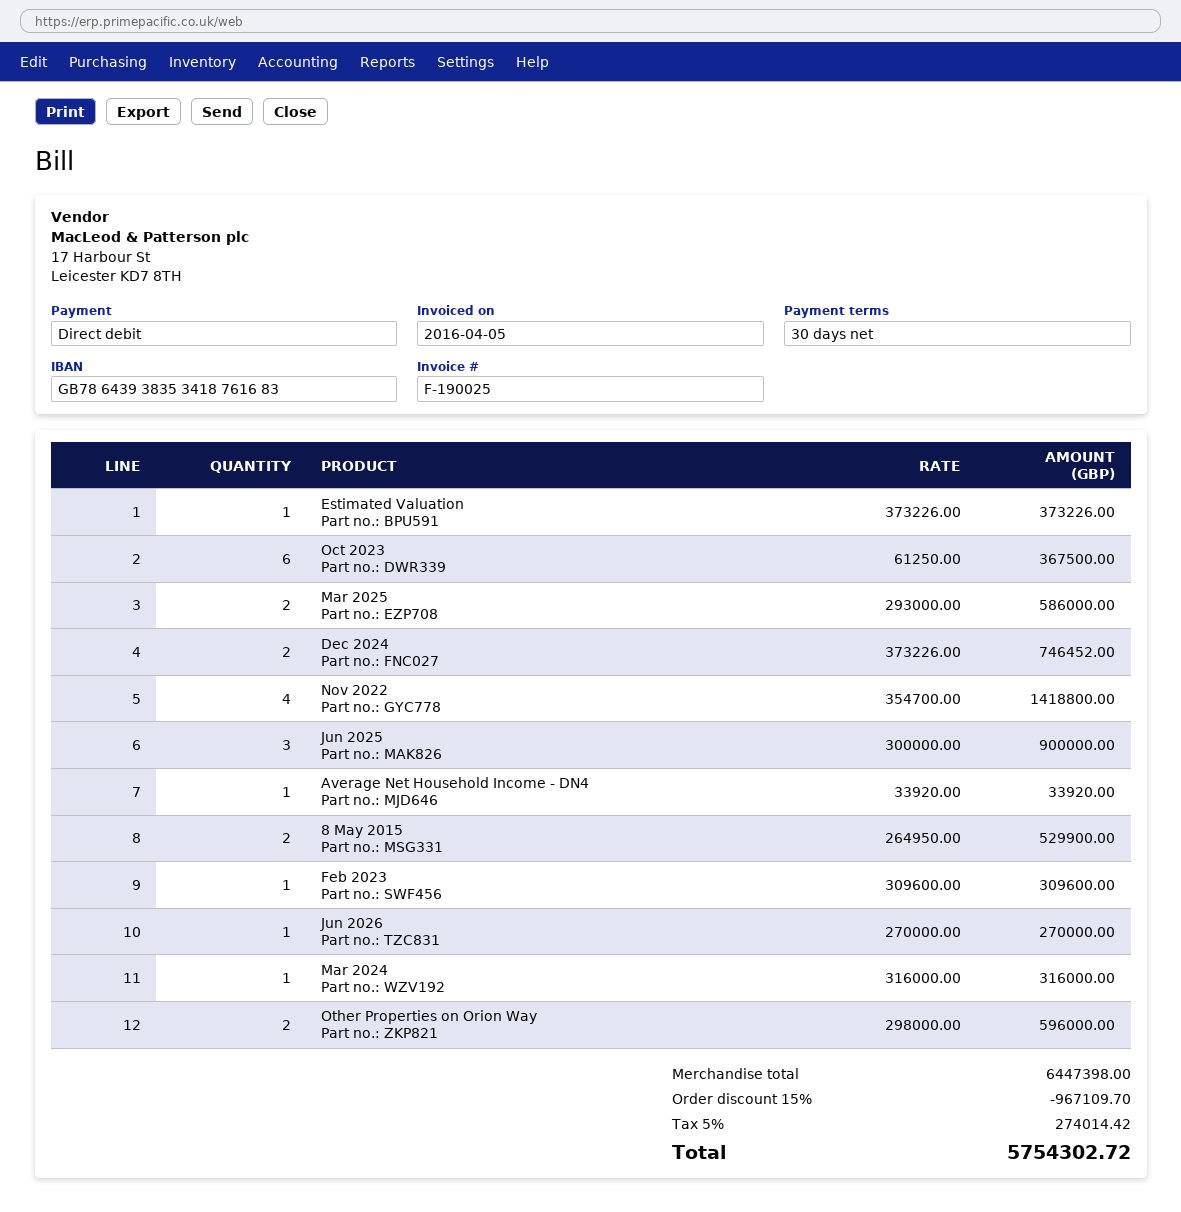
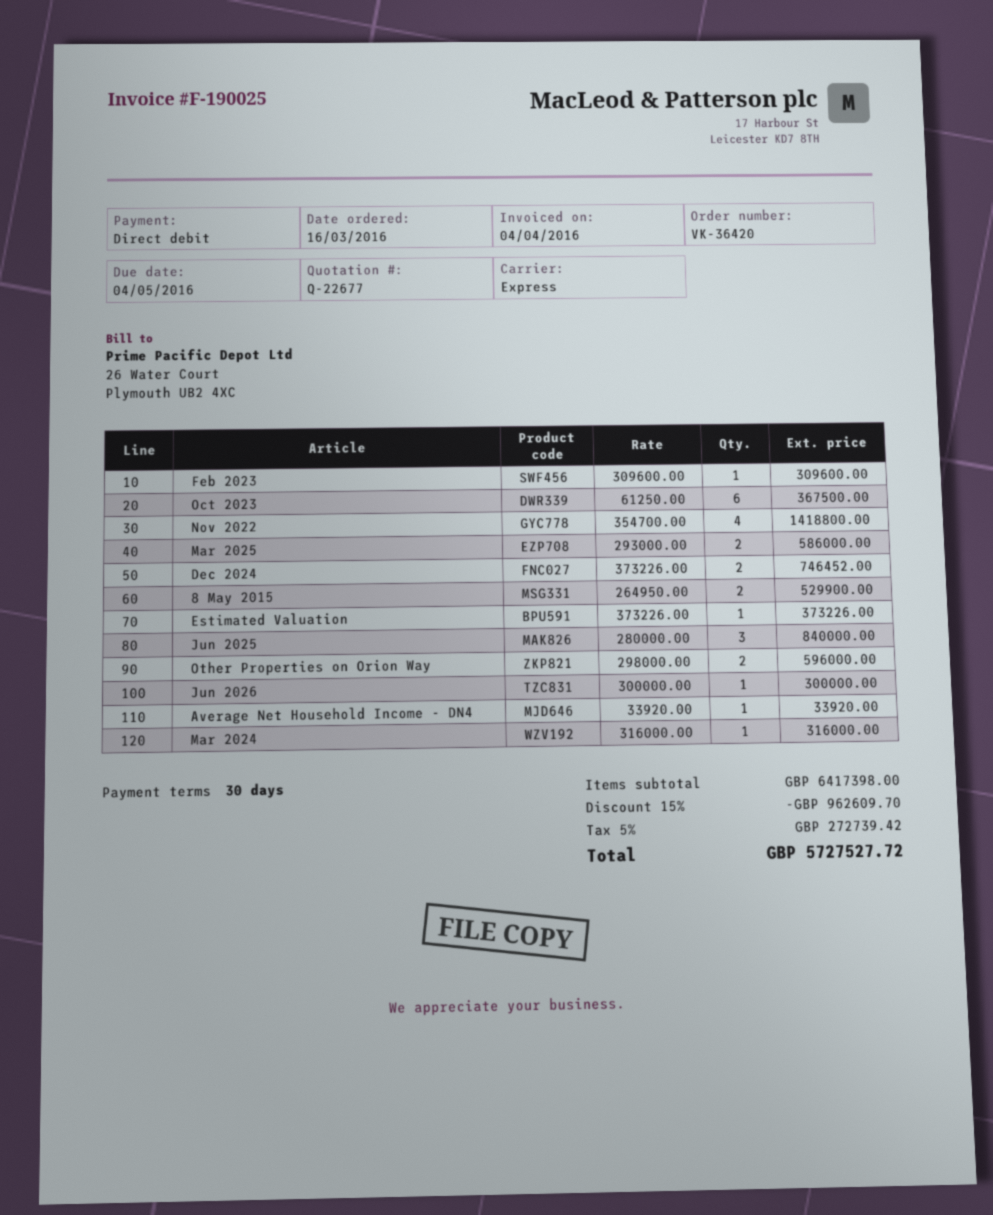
invoice date: 2016-04-05 -> 2016-04-04
Jun 2025: 3 x 300000.00 = 900000.00 -> 3 x 280000.00 = 840000.00
Jun 2026: 1 x 270000.00 = 270000.00 -> 1 x 300000.00 = 300000.00
subtotal: 6447398.00 -> 6417398.00
discount: 15% = 967109.70 -> 15% = 962609.70
tax: 5% = 274014.42 -> 5% = 272739.42
total: 5754302.72 -> 5727527.72

